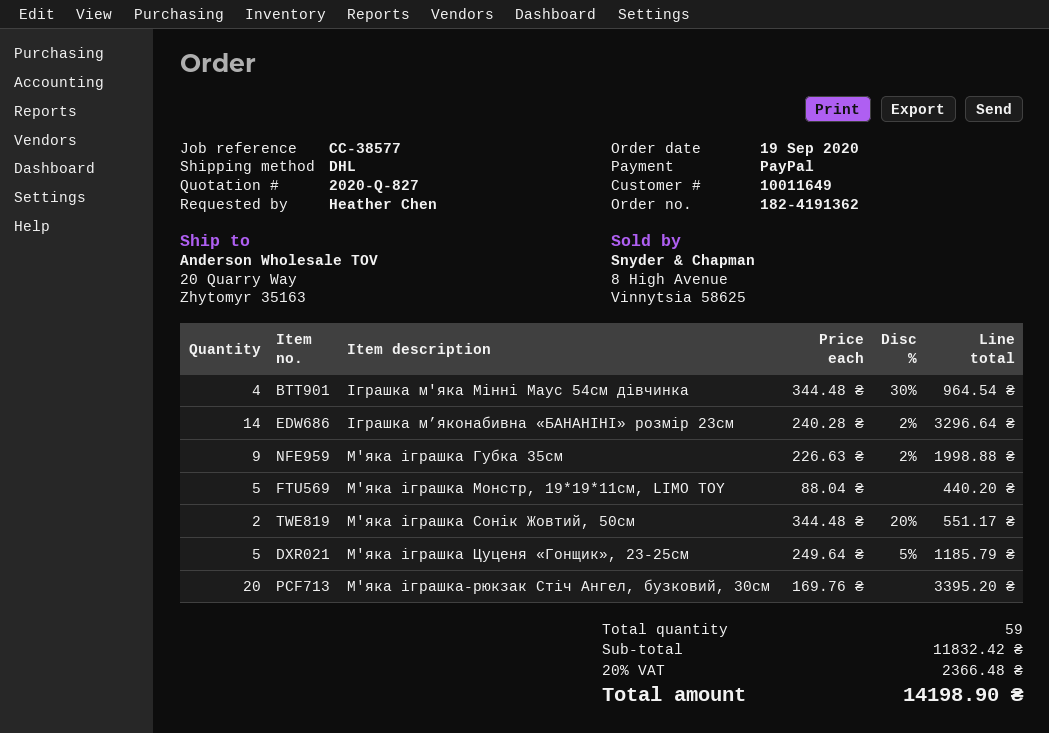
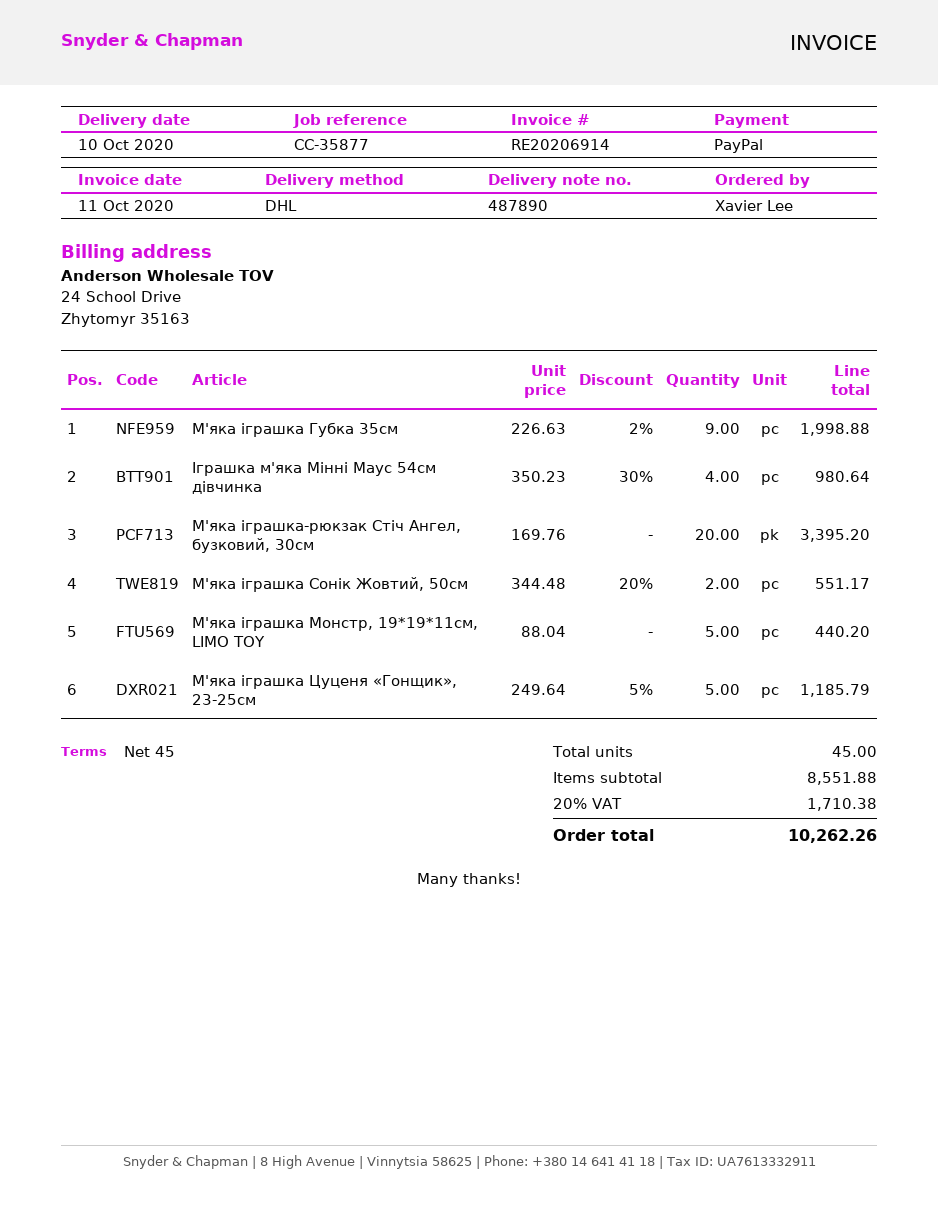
reference: CC-38577 -> CC-35877
ordered by: Heather Chen -> Xavier Lee
Іграшка м'яка Мінні Маус 54см дівчинка: 4 x 344.48 - 30% = 964.54 -> 4 x 350.23 - 30% = 980.64
Іграшка м’яконабивна «БАНАНІНІ» розмір 23см: 14 x 240.28 - 2% = 3296.64 -> none
total quantity: 59 -> 45
subtotal: 11832.42 -> 8551.88
tax: 20% = 2366.48 -> 20% = 1710.38
total: 14198.90 -> 10262.26

